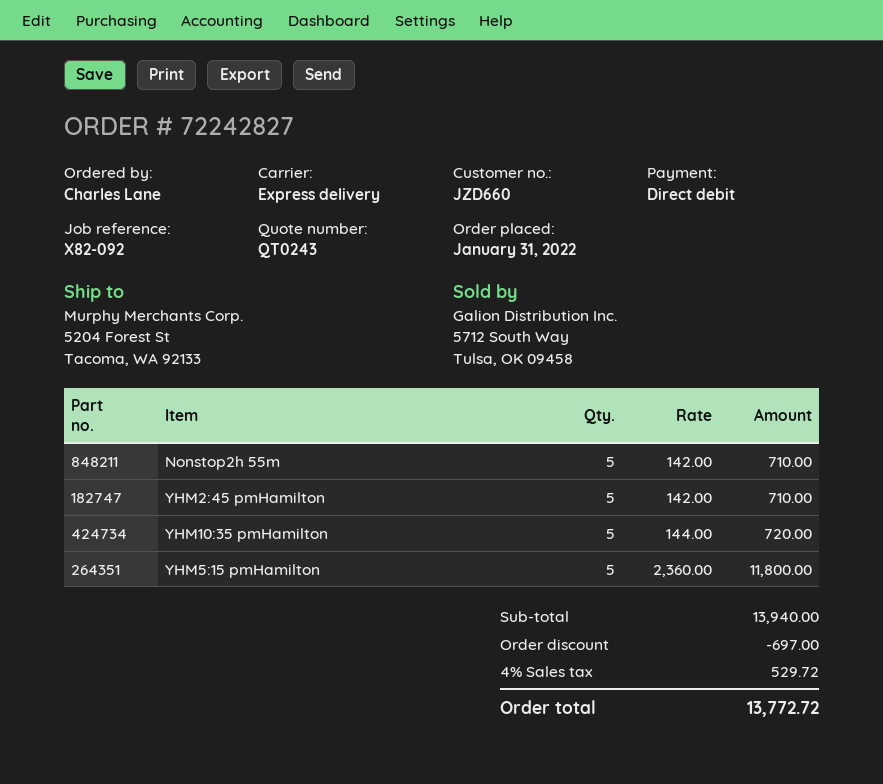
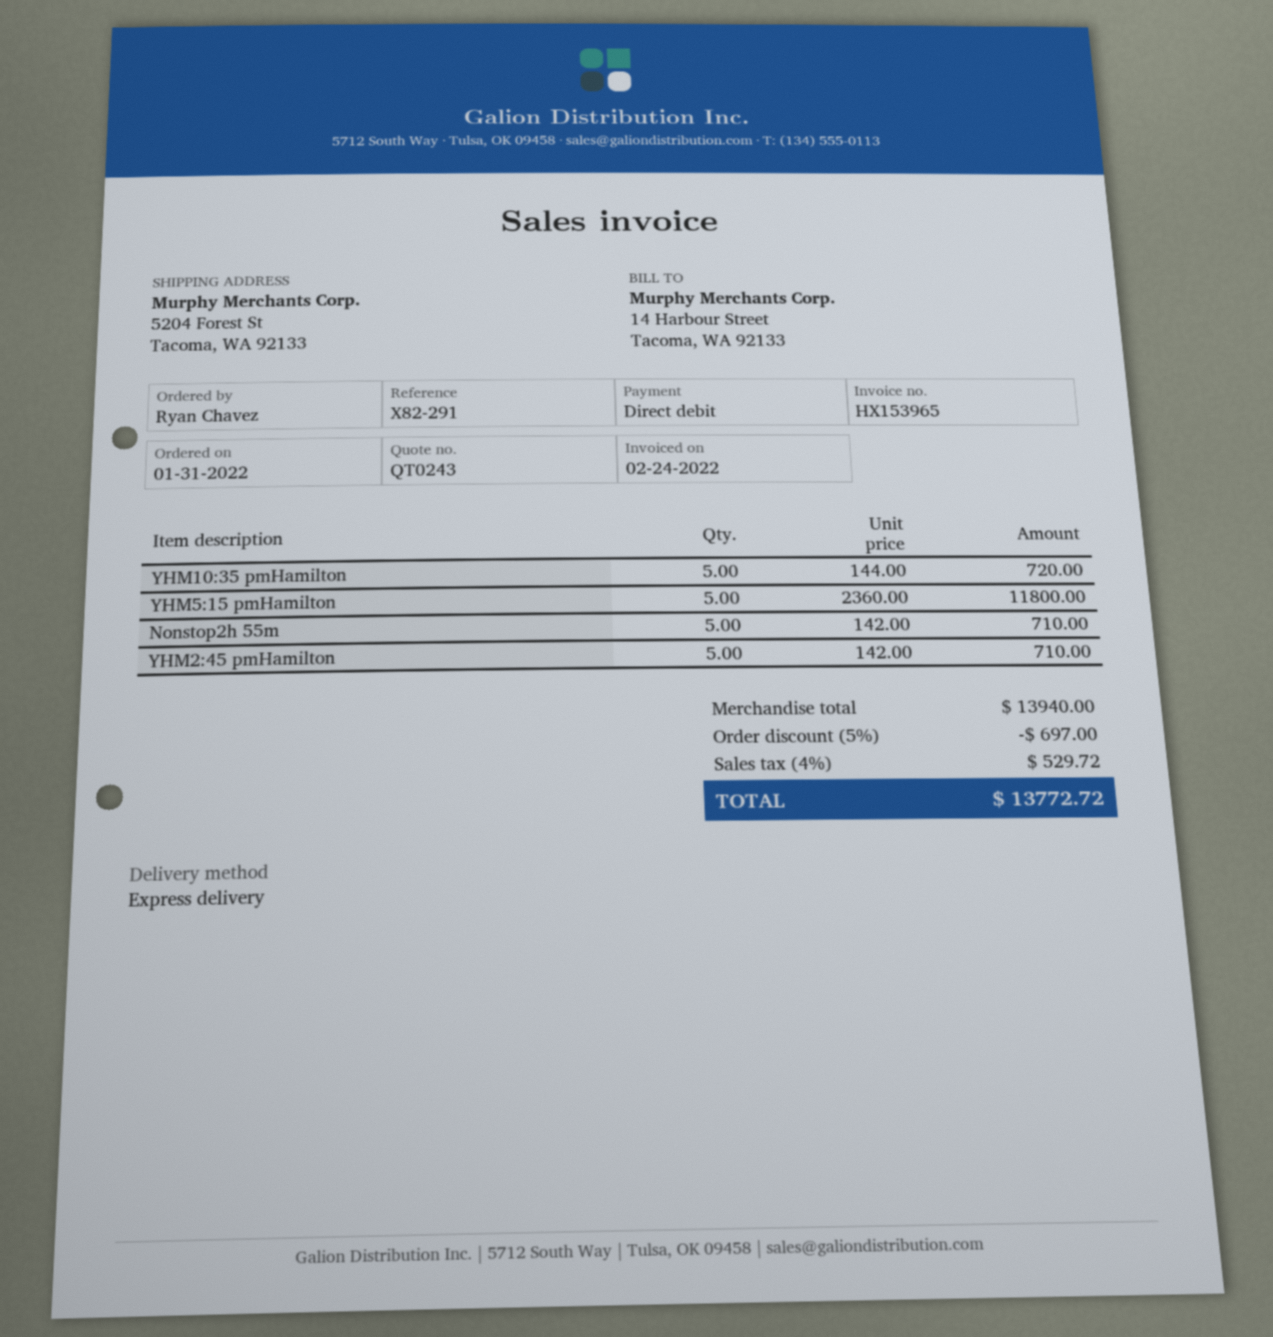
reference: X82-092 -> X82-291
ordered by: Charles Lane -> Ryan Chavez

